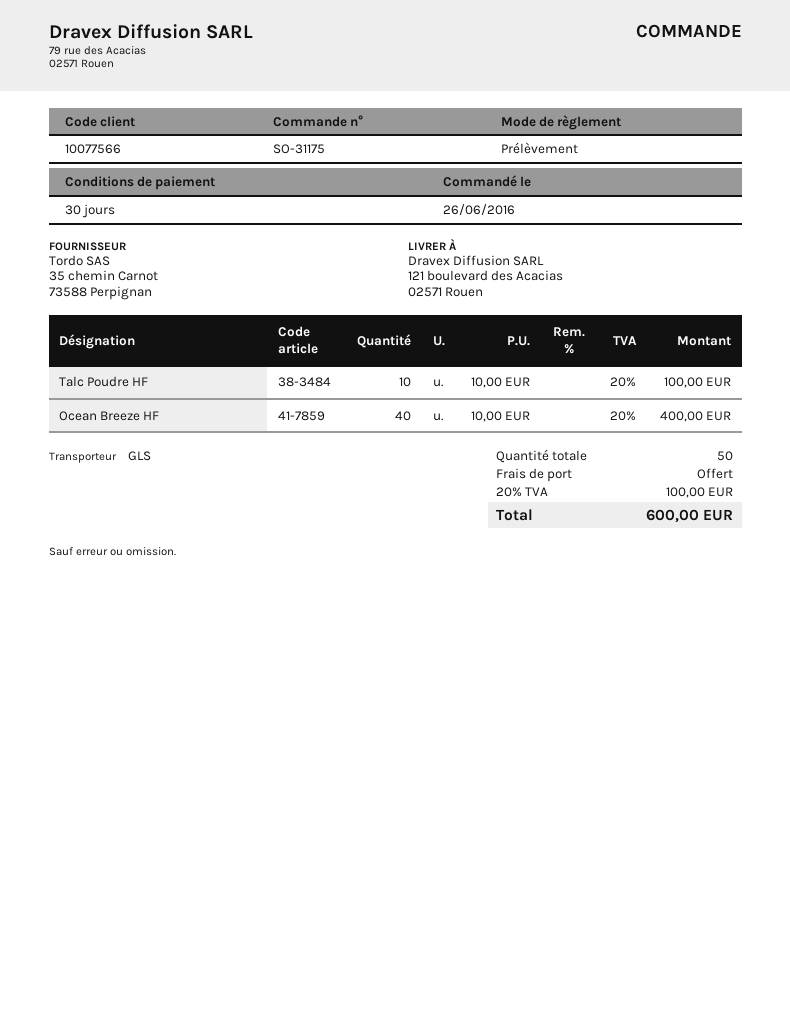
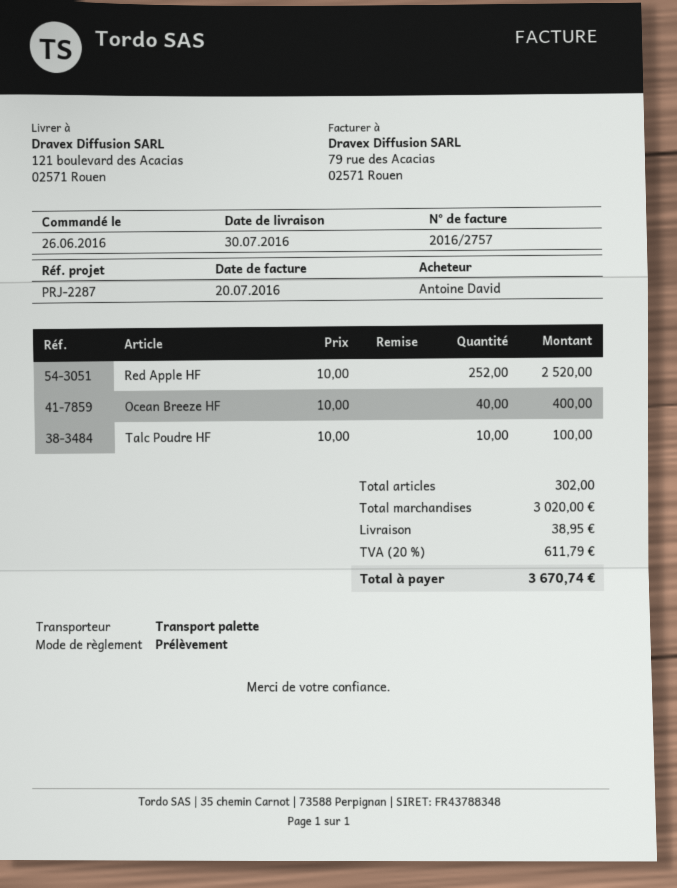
shipping method: GLS -> pallet freight
Red Apple HF: none -> 252 x 10.00 = 2520.00
total quantity: 50 -> 302
shipping: 0.00 -> 38.95
tax: 20% = 100.00 -> 20% = 611.79
total: 600.00 -> 3670.74

